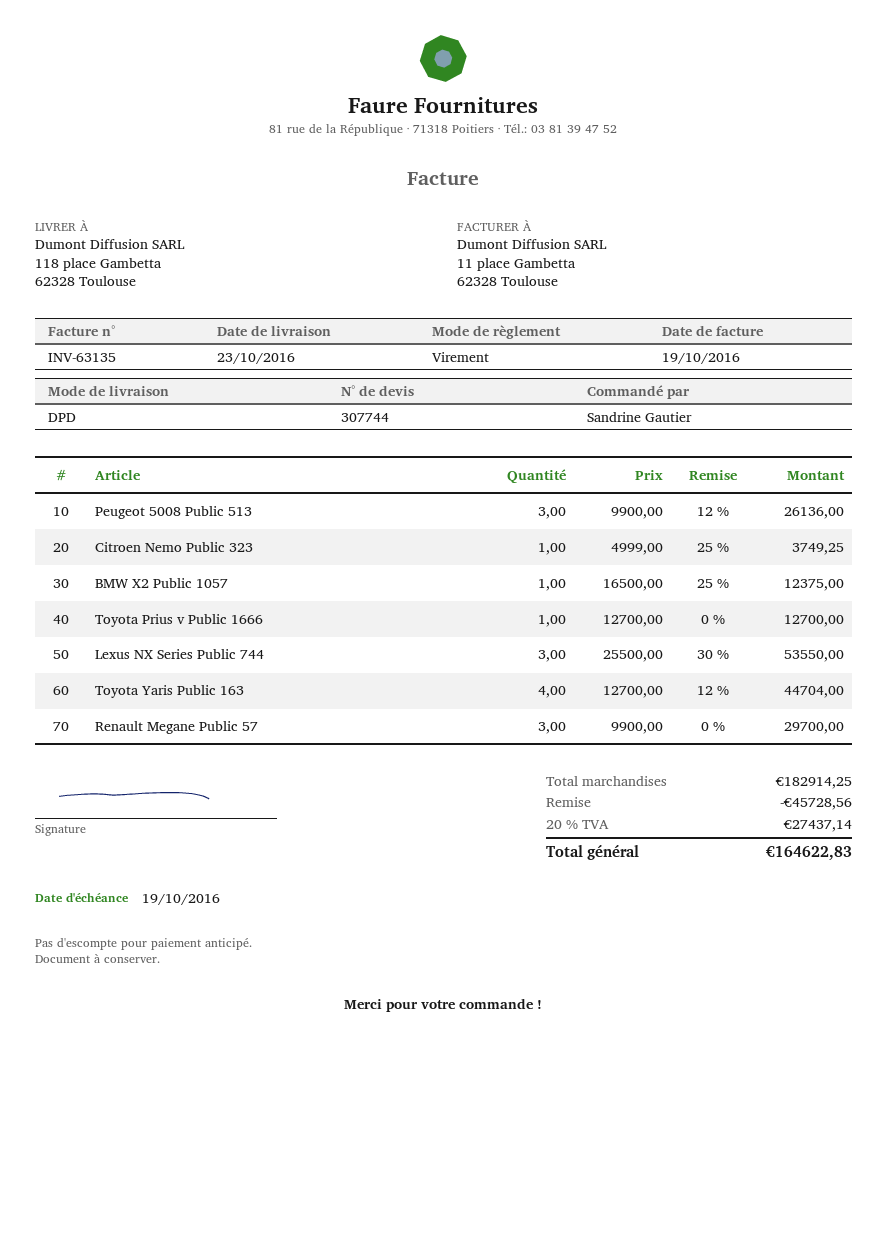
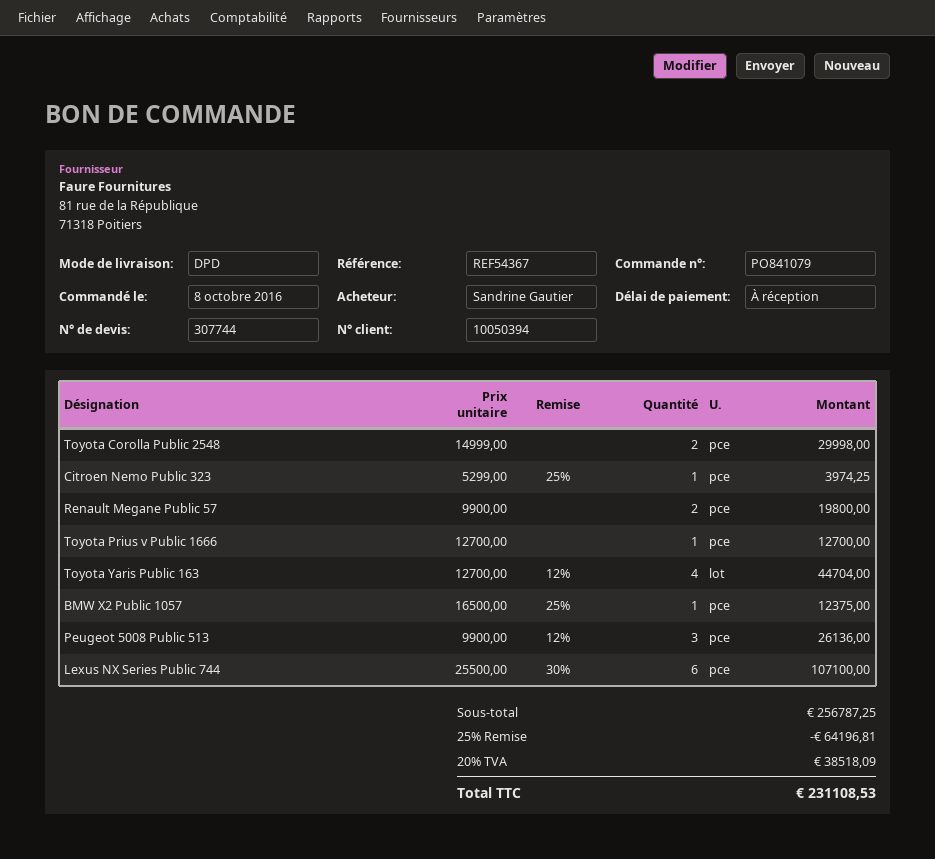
Citroen Nemo Public 323: 1 x 4999.00 - 25% = 3749.25 -> 1 x 5299.00 - 25% = 3974.25
Lexus NX Series Public 744: 3 x 25500.00 - 30% = 53550.00 -> 6 x 25500.00 - 30% = 107100.00
Renault Megane Public 57: 3 x 9900.00 = 29700.00 -> 2 x 9900.00 = 19800.00
Toyota Corolla Public 2548: none -> 2 x 14999.00 = 29998.00
subtotal: 182914.25 -> 256787.25
discount: 45728.56 -> 64196.81
tax: 20% = 27437.14 -> 20% = 38518.09
total: 164622.83 -> 231108.53

